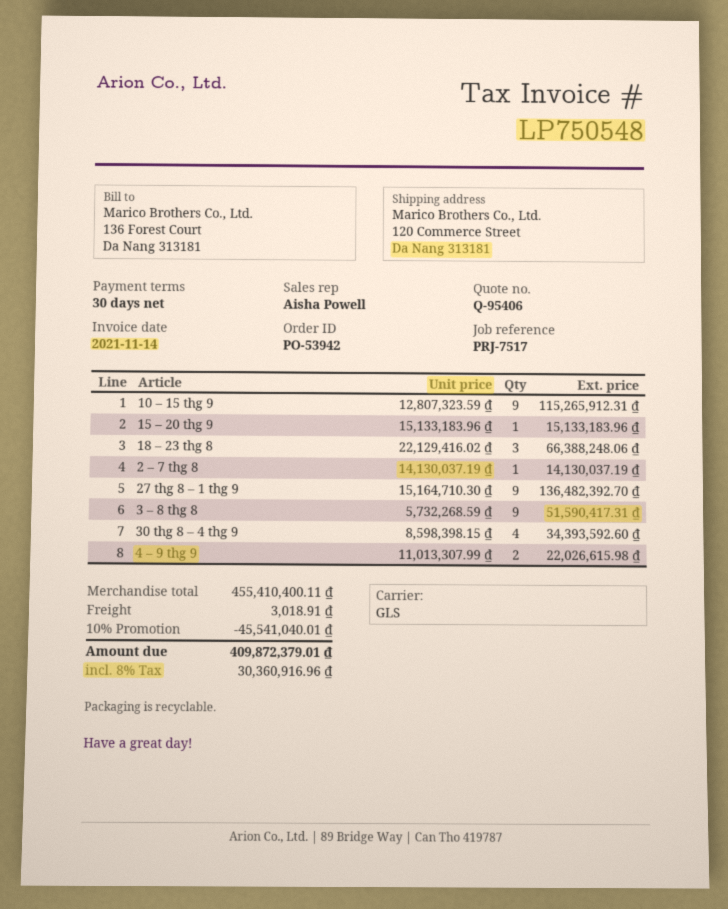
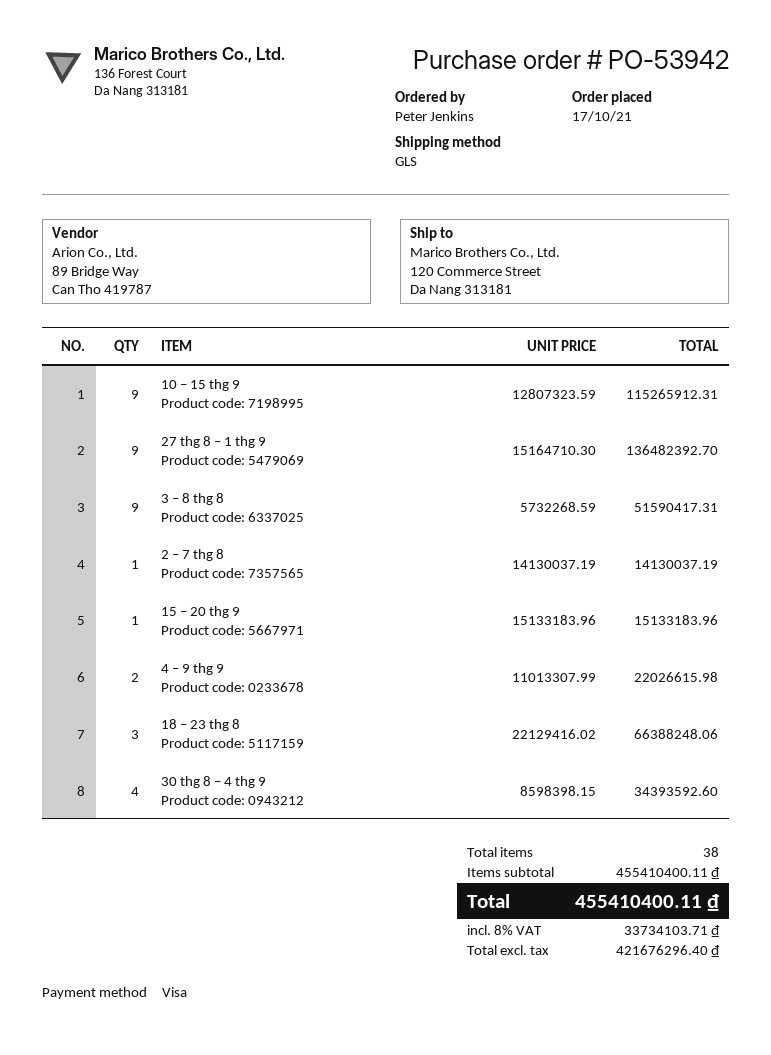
discount: 10% = 45541040.01 -> none
shipping: 3018.91 -> none
tax: 8% = 30360916.96 -> 8% = 33734103.71
total: 409872379.01 -> 455410400.11

